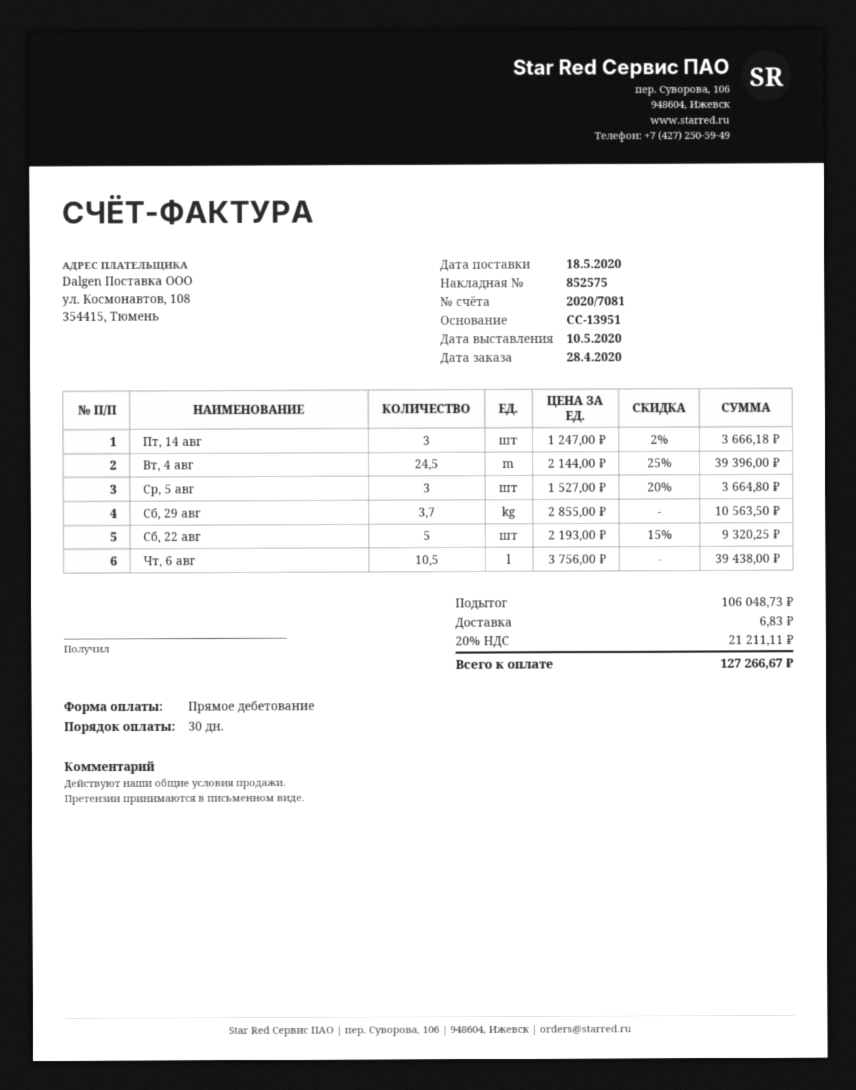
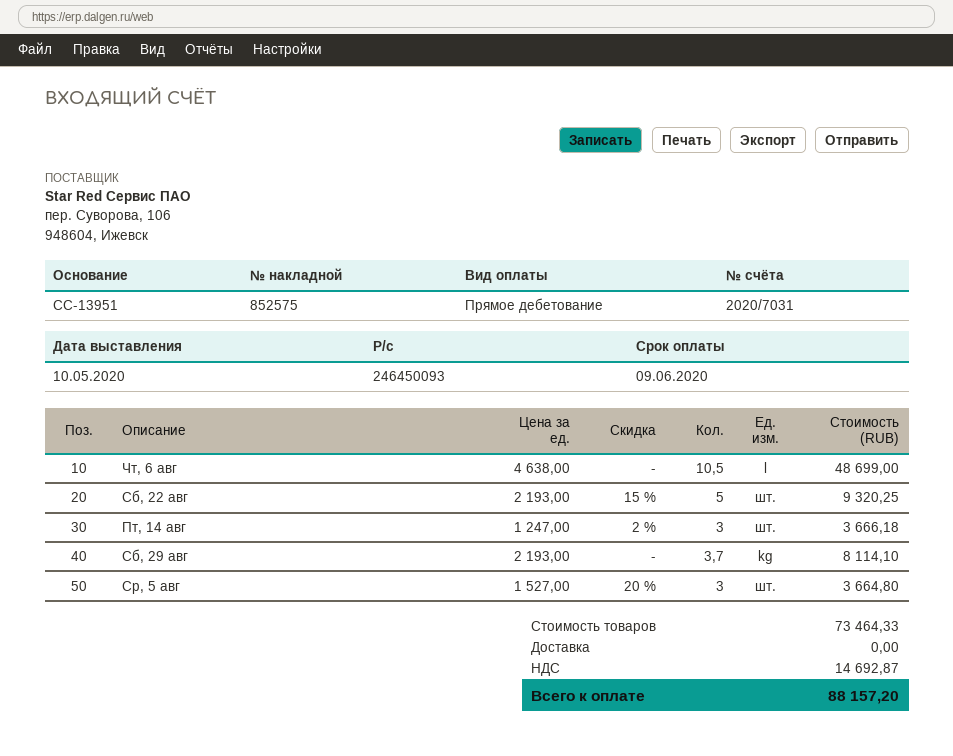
invoice number: 2020/7081 -> 2020/7031
Вт, 4 авг: 24.5 x 2144.00 - 25% = 39396.00 -> none
Сб, 29 авг: 3.7 x 2855.00 = 10563.50 -> 3.7 x 2193.00 = 8114.10
Чт, 6 авг: 10.5 x 3756.00 = 39438.00 -> 10.5 x 4638.00 = 48699.00
subtotal: 106048.73 -> 73464.33
shipping: 6.83 -> 0.00
tax: 21211.11 -> 14692.87
total: 127266.67 -> 88157.20

